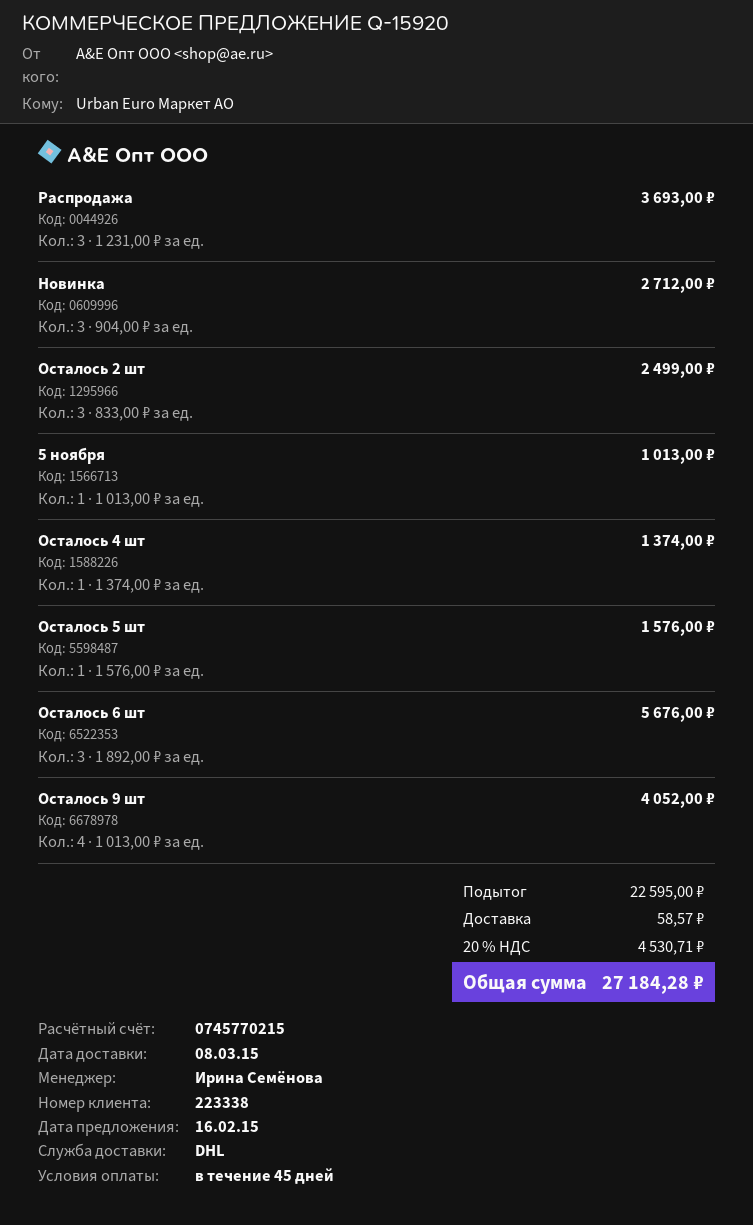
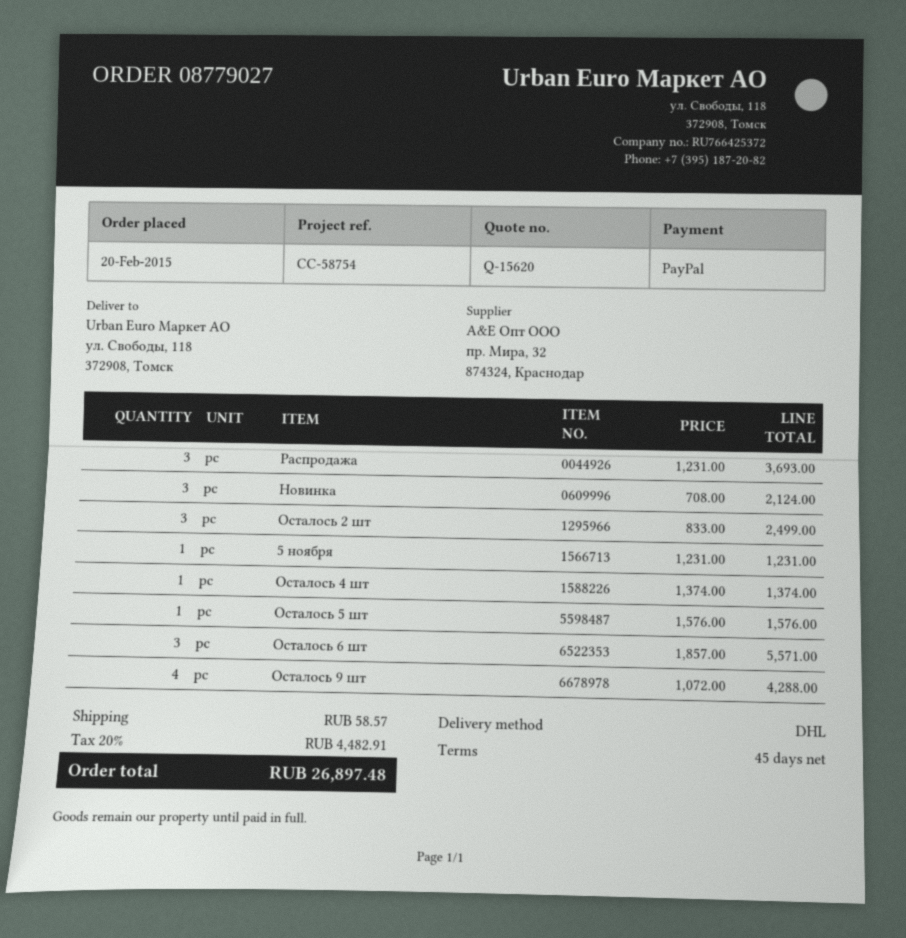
quote number: Q-15920 -> Q-15620
Новинка: 3 x 904.00 = 2712.00 -> 3 x 708.00 = 2124.00
5 ноября: 1 x 1013.00 = 1013.00 -> 1 x 1231.00 = 1231.00
Осталось 6 шт: 3 x 1892.00 = 5676.00 -> 3 x 1857.00 = 5571.00
Осталось 9 шт: 4 x 1013.00 = 4052.00 -> 4 x 1072.00 = 4288.00
tax: 20% = 4530.71 -> 20% = 4482.91
total: 27184.28 -> 26897.48

